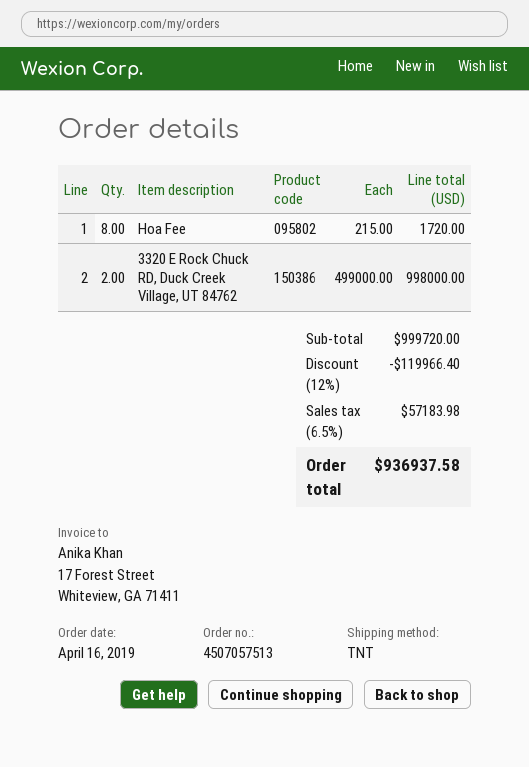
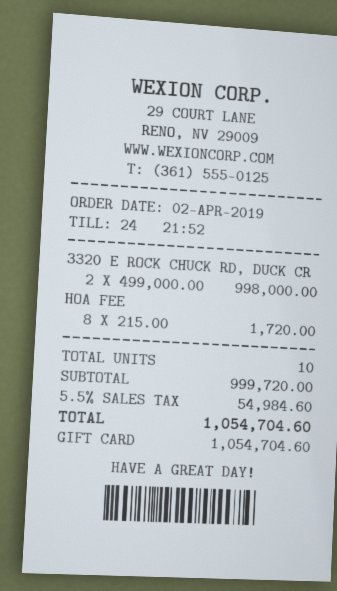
order date: 2019-04-16 -> 2019-04-02
discount: 12% = 119966.40 -> none
tax: 6.5% = 57183.98 -> 5.5% = 54984.60
total: 936937.58 -> 1054704.60

